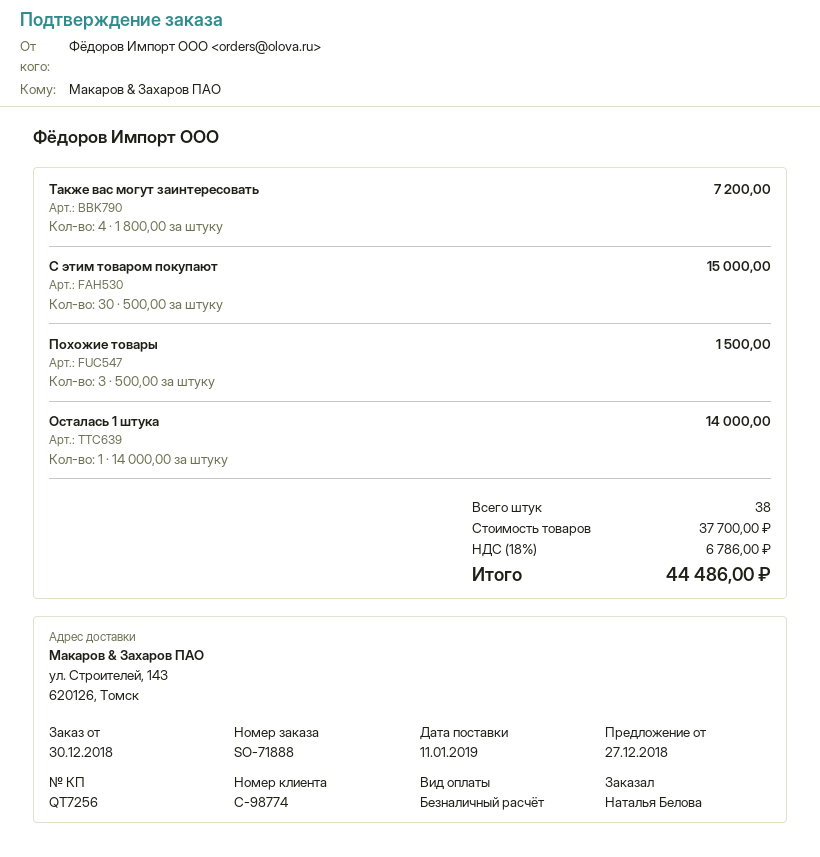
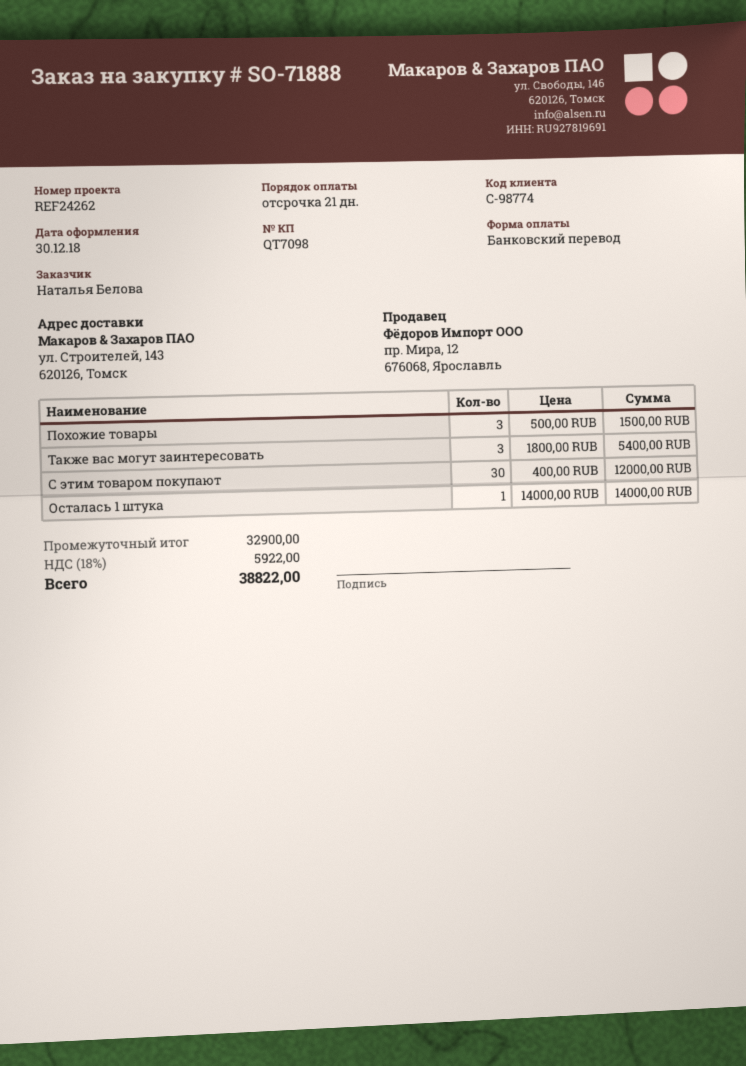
quote number: QT7256 -> QT7098
Также вас могут заинтересовать: 4 x 1800.00 = 7200.00 -> 3 x 1800.00 = 5400.00
С этим товаром покупают: 30 x 500.00 = 15000.00 -> 30 x 400.00 = 12000.00
subtotal: 37700.00 -> 32900.00
tax: 18% = 6786.00 -> 18% = 5922.00
total: 44486.00 -> 38822.00

